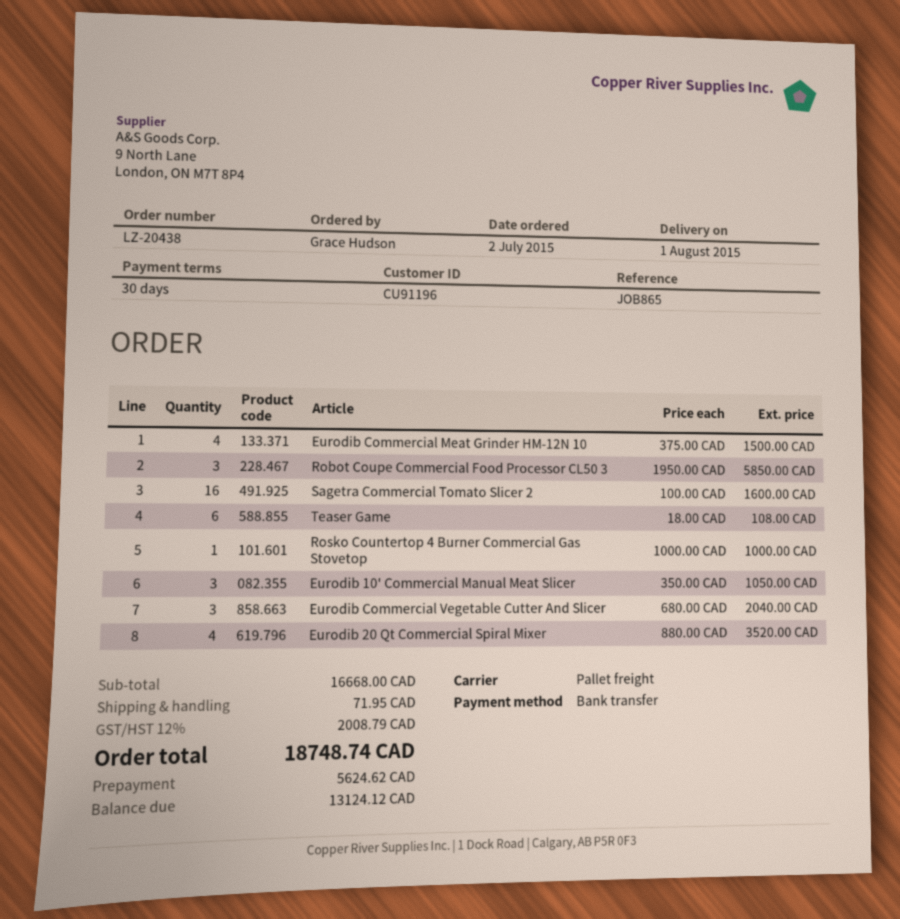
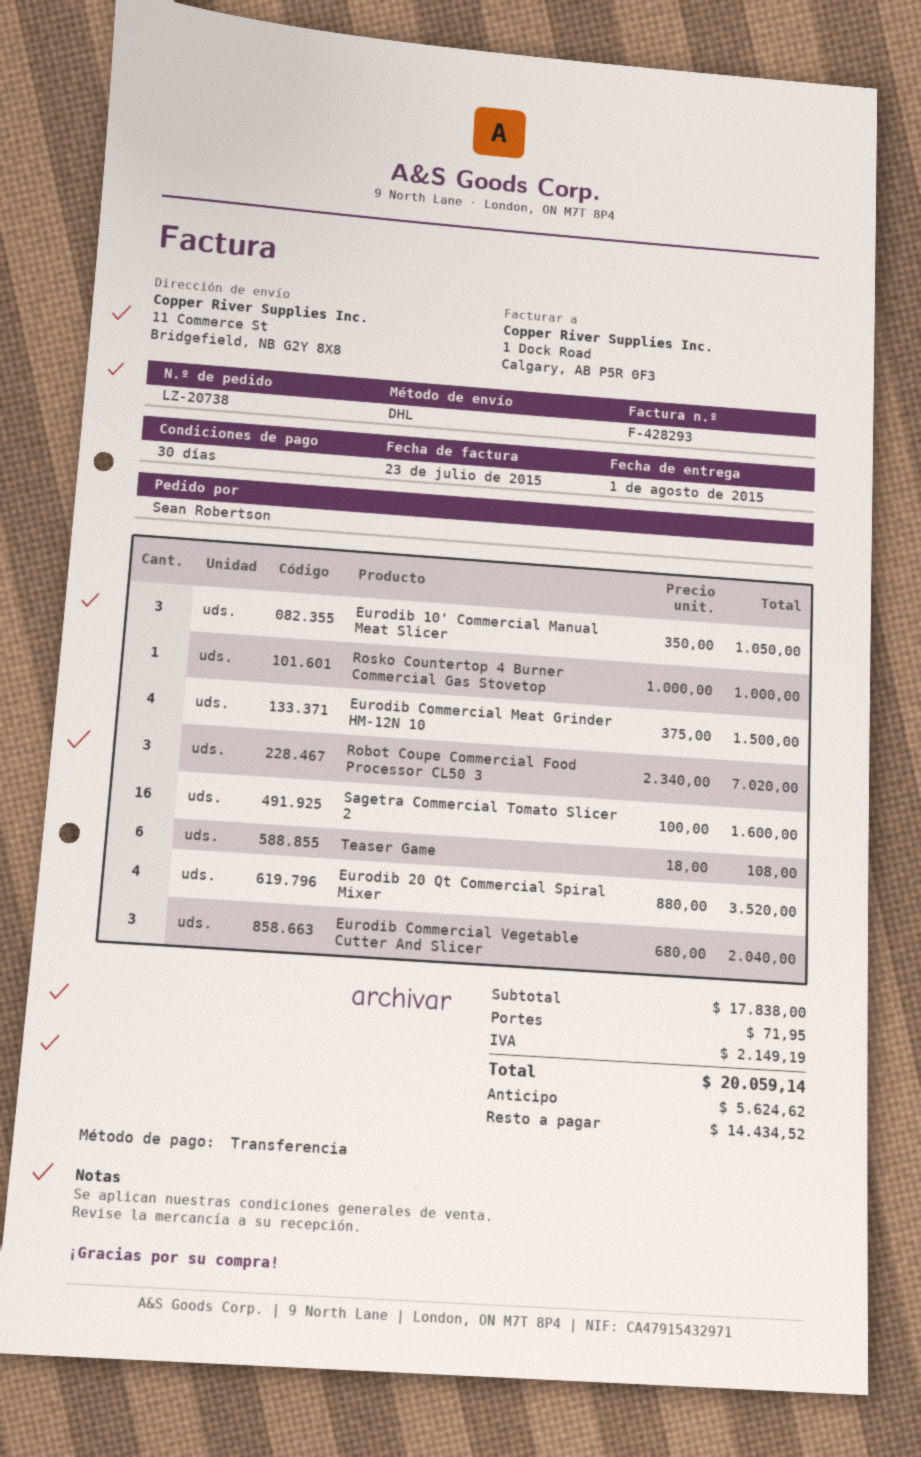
order number: LZ-20438 -> LZ-20738
ordered by: Grace Hudson -> Sean Robertson
shipping method: pallet freight -> DHL
Robot Coupe Commercial Food Processor CL50 3: 3 x 1950.00 = 5850.00 -> 3 x 2340.00 = 7020.00
subtotal: 16668.00 -> 17838.00
tax: 2008.79 -> 2149.19
total: 18748.74 -> 20059.14
balance: 13124.12 -> 14434.52

